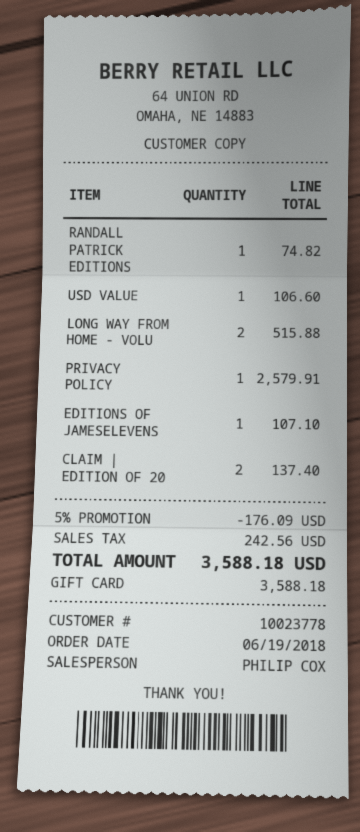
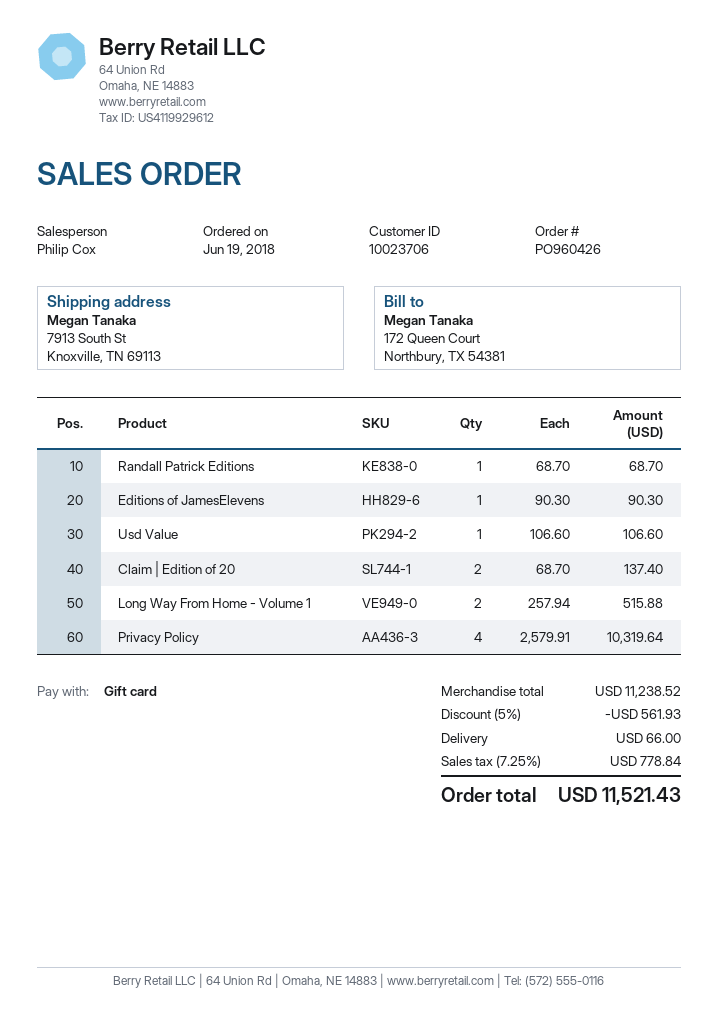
customer number: 10023778 -> 10023706
RANDALL PATRICK EDITIONS: 1 for 74.82 -> 1 for 68.70
PRIVACY POLICY: 1 for 2579.91 -> 4 for 10319.64
EDITIONS OF JAMESELEVENS: 1 for 107.10 -> 1 for 90.30
discount: 5% = 176.09 -> 5% = 561.93
shipping: none -> 66.00
tax: 242.56 -> 778.84
total: 3588.18 -> 11521.43

